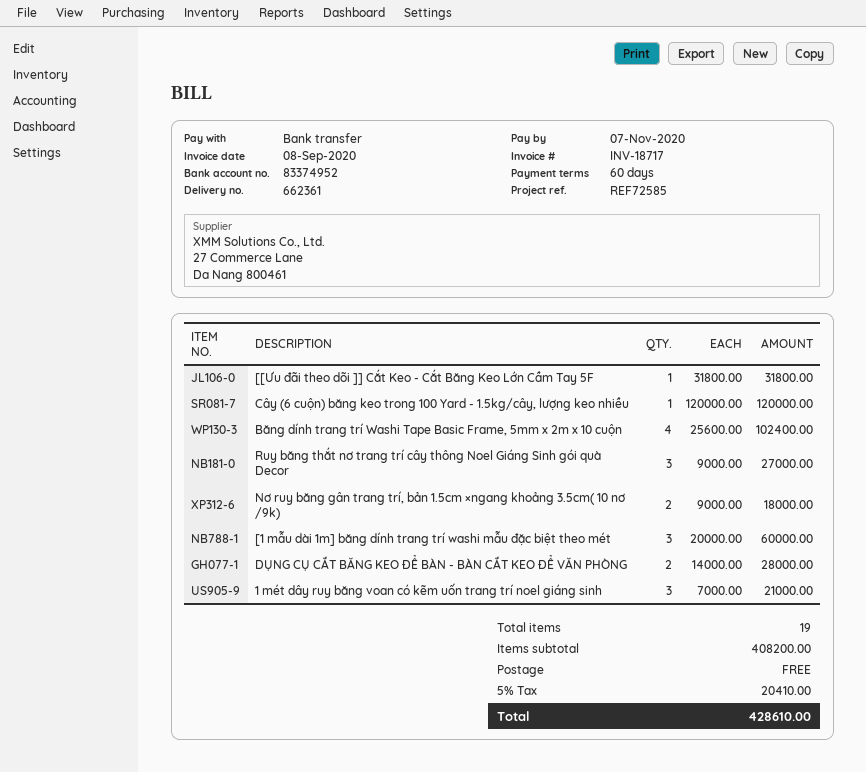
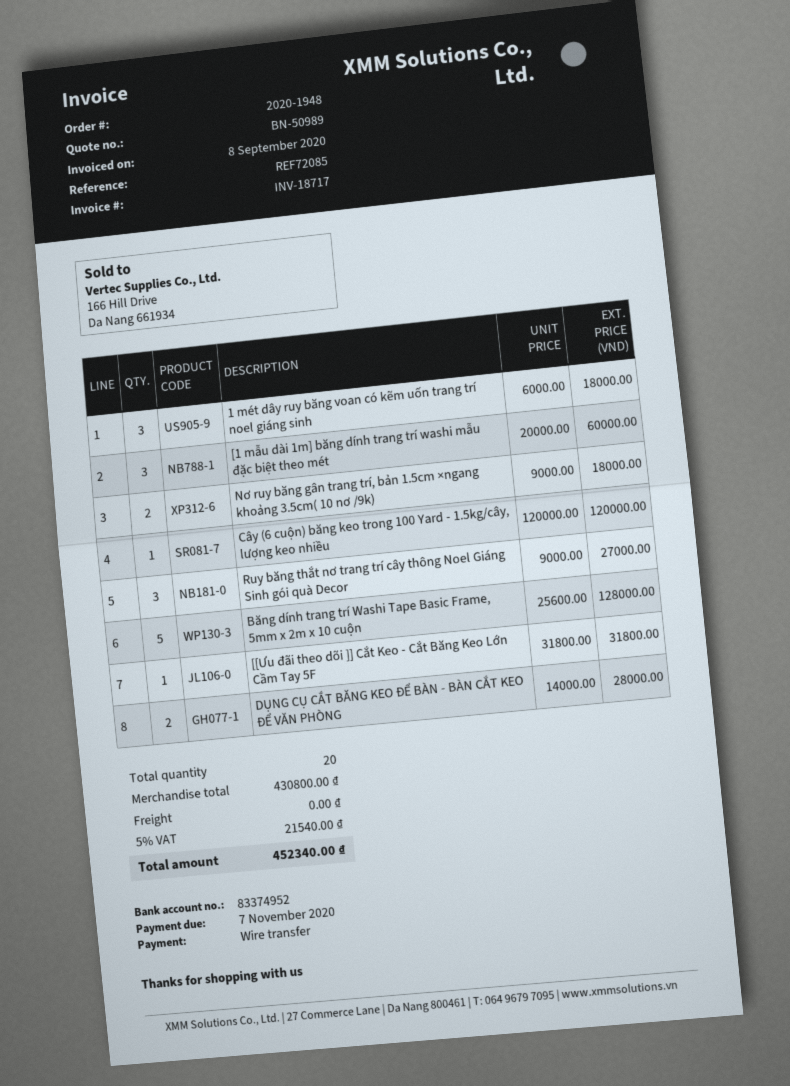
reference: REF72585 -> REF72085
Băng dính trang trí Washi Tape Basic Frame, 5mm x 2m x 10 cuộn: 4 x 25600.00 = 102400.00 -> 5 x 25600.00 = 128000.00
1 mét dây ruy băng voan có kẽm uốn trang trí noel giáng sinh: 3 x 7000.00 = 21000.00 -> 3 x 6000.00 = 18000.00
total quantity: 19 -> 20
subtotal: 408200.00 -> 430800.00
tax: 5% = 20410.00 -> 5% = 21540.00
total: 428610.00 -> 452340.00

